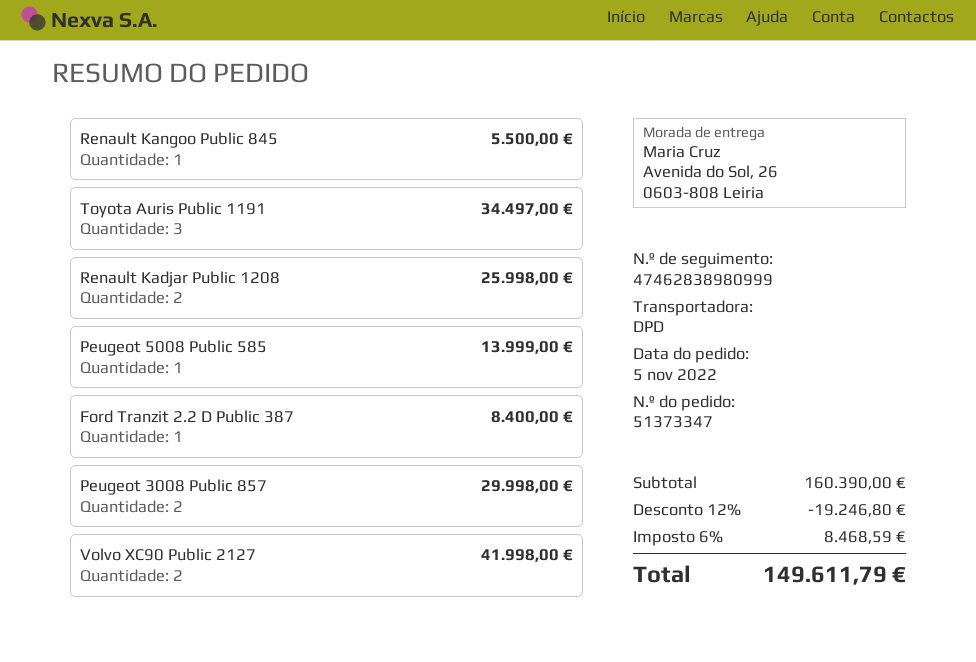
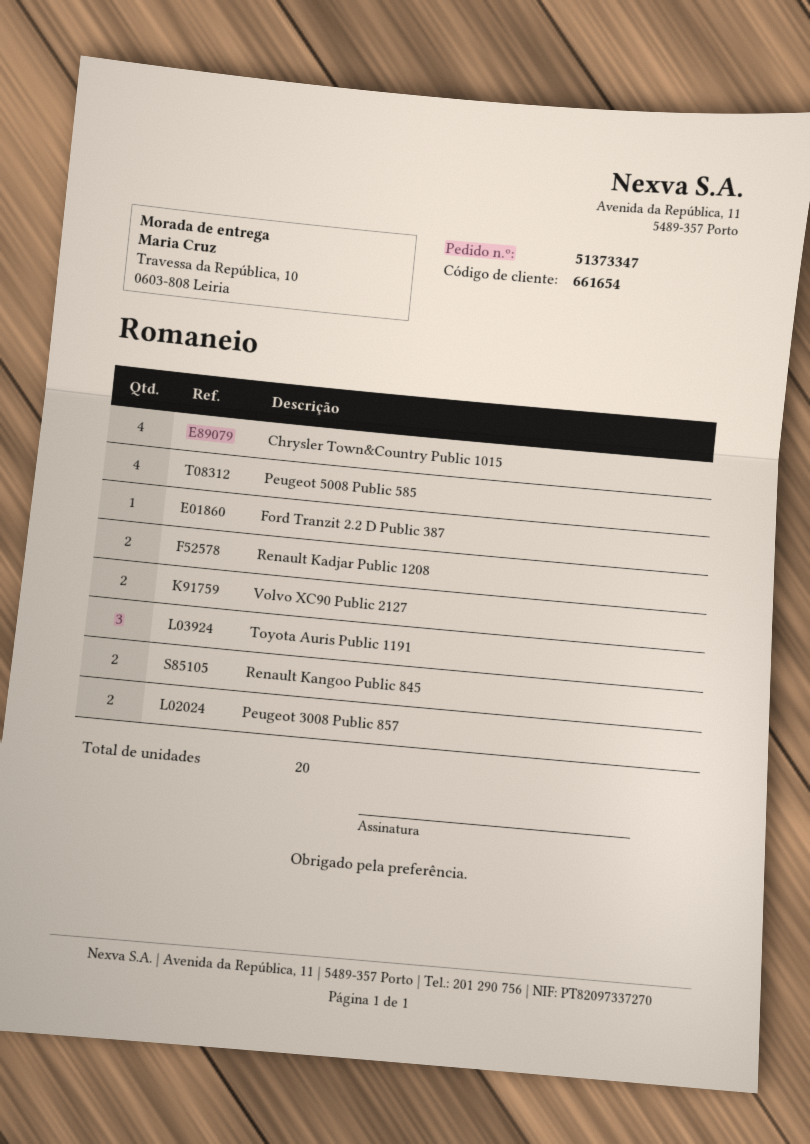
ship to: Avenida do Sol, 26, 0603-808 Leiria -> Travessa da República, 10, 0603-808 Leiria
Renault Kangoo Public 845: 1 -> 2
Peugeot 5008 Public 585: 1 -> 4
Chrysler Town&Country Public 1015: none -> 4

